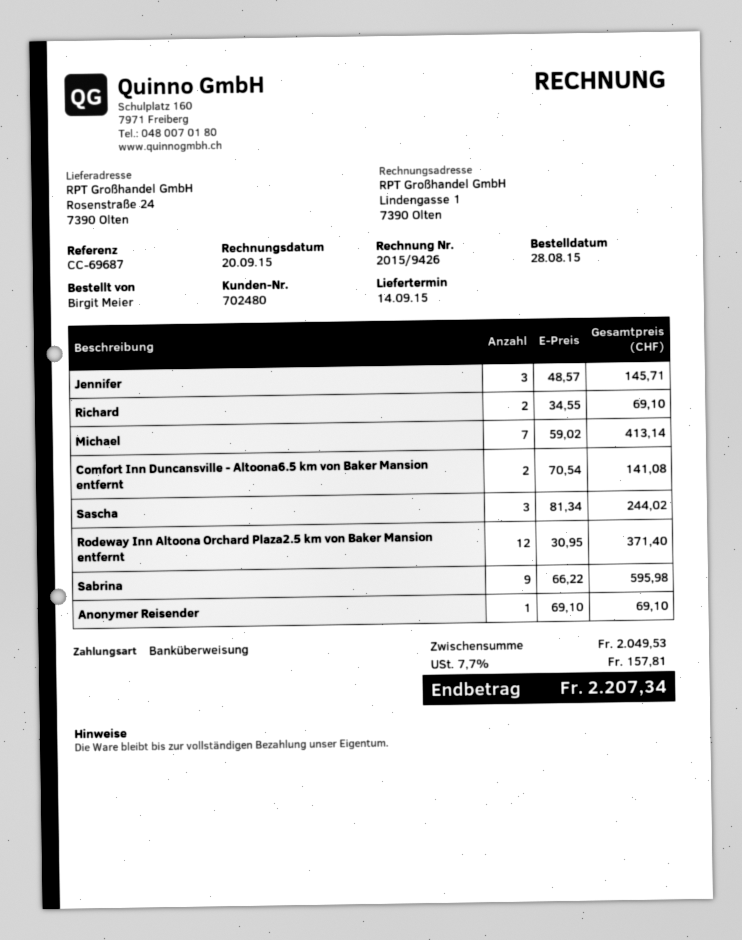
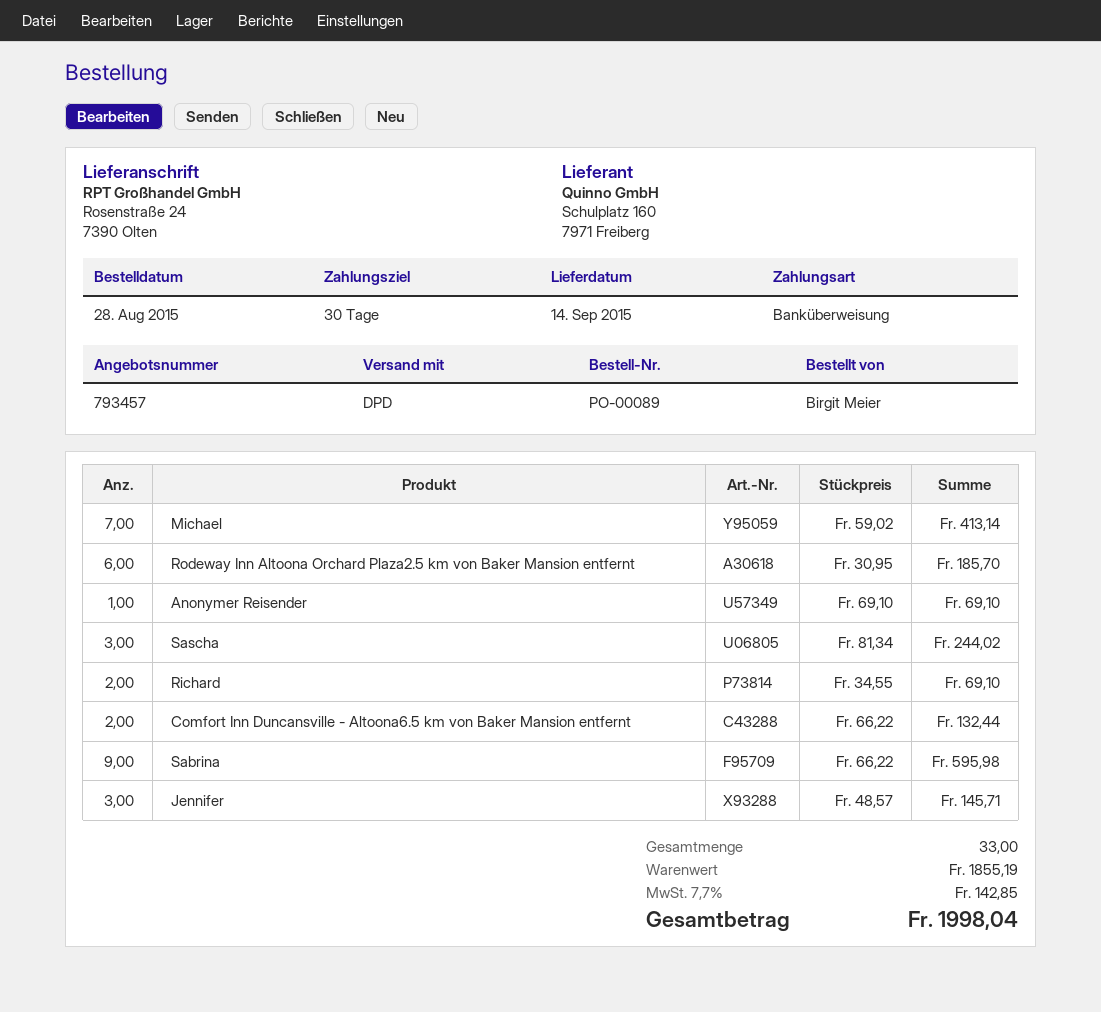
Comfort Inn Duncansville - Altoona6.5 km von Baker Mansion entfernt: 2 x 70.54 = 141.08 -> 2 x 66.22 = 132.44
Rodeway Inn Altoona Orchard Plaza2.5 km von Baker Mansion entfernt: 12 x 30.95 = 371.40 -> 6 x 30.95 = 185.70
subtotal: 2049.53 -> 1855.19
tax: 7.7% = 157.81 -> 7.7% = 142.85
total: 2207.34 -> 1998.04

